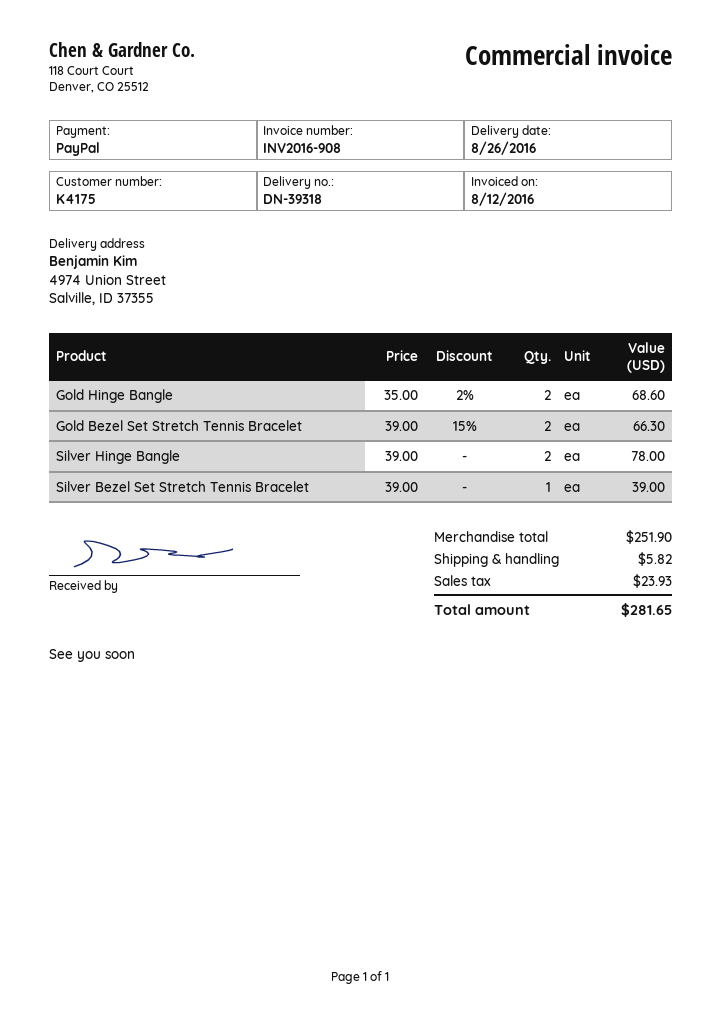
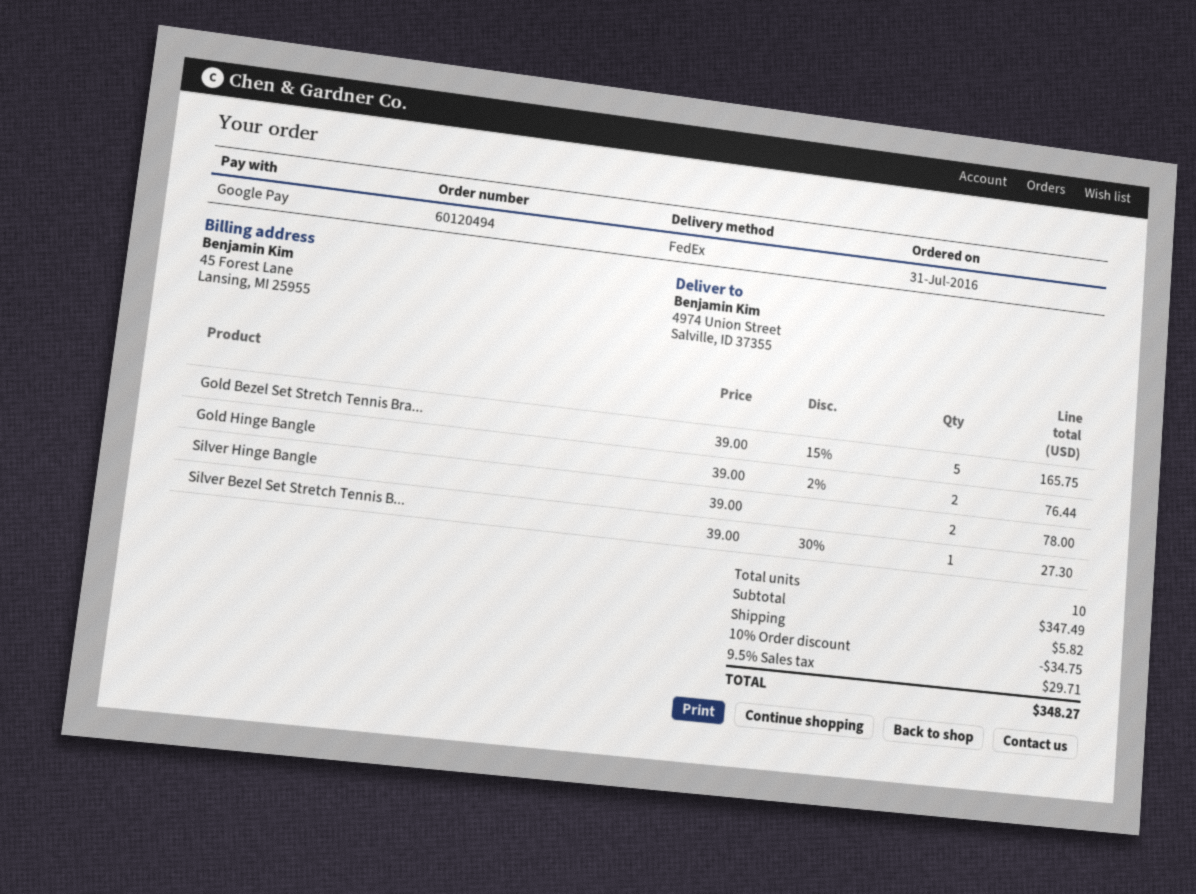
payment method: PayPal -> Google Pay
Gold Hinge Bangle: 2 x 35.00 - 2% = 68.60 -> 2 x 39.00 - 2% = 76.44
Gold Bezel Set Stretch Tennis Bracelet: 2 x 39.00 - 15% = 66.30 -> 5 x 39.00 - 15% = 165.75
Silver Bezel Set Stretch Tennis Bracelet: 1 x 39.00 = 39.00 -> 1 x 39.00 - 30% = 27.30
subtotal: 251.90 -> 347.49
discount: none -> 10% = 34.75
tax: 23.93 -> 29.71
total: 281.65 -> 348.27

